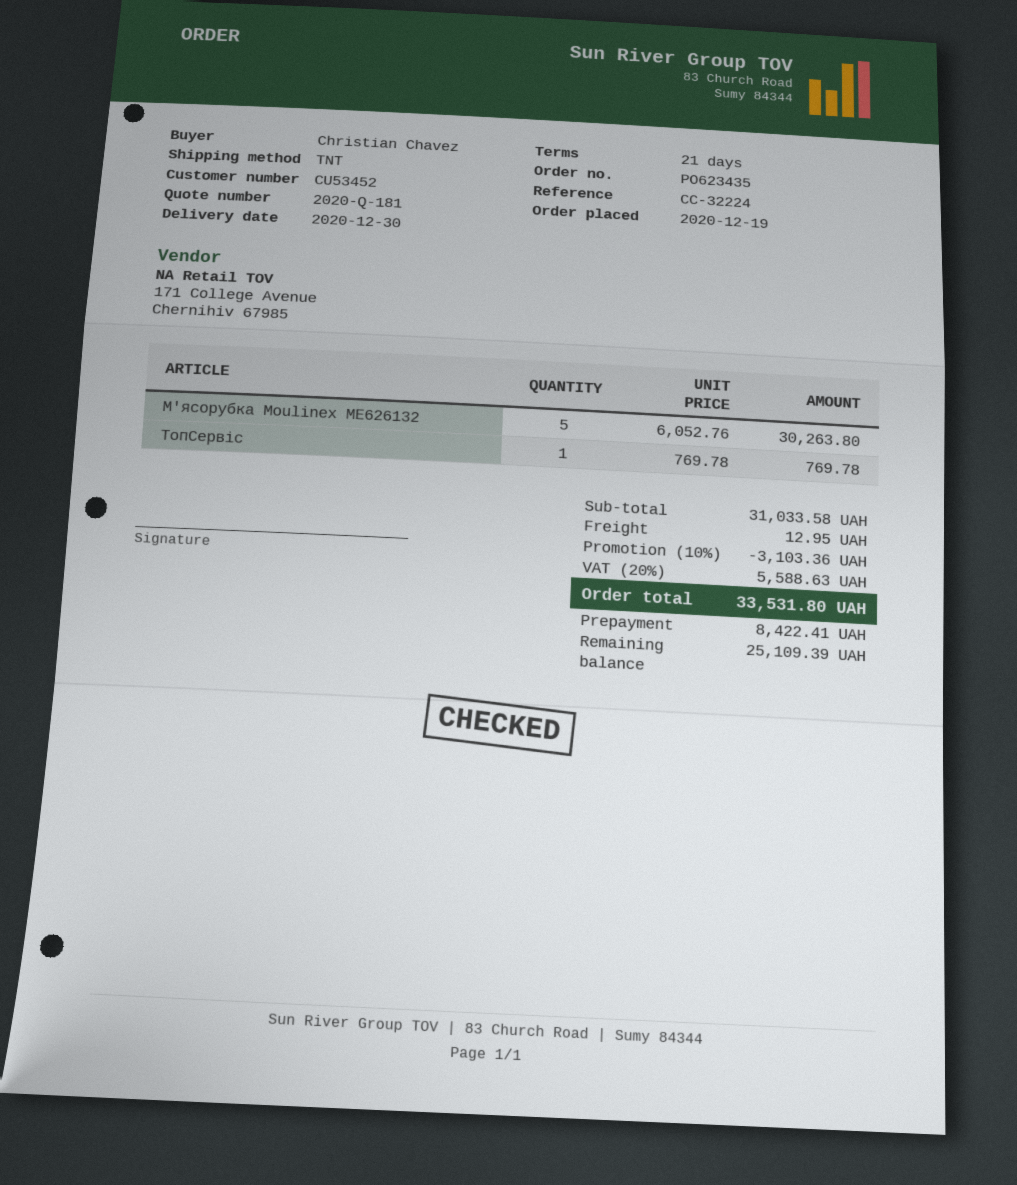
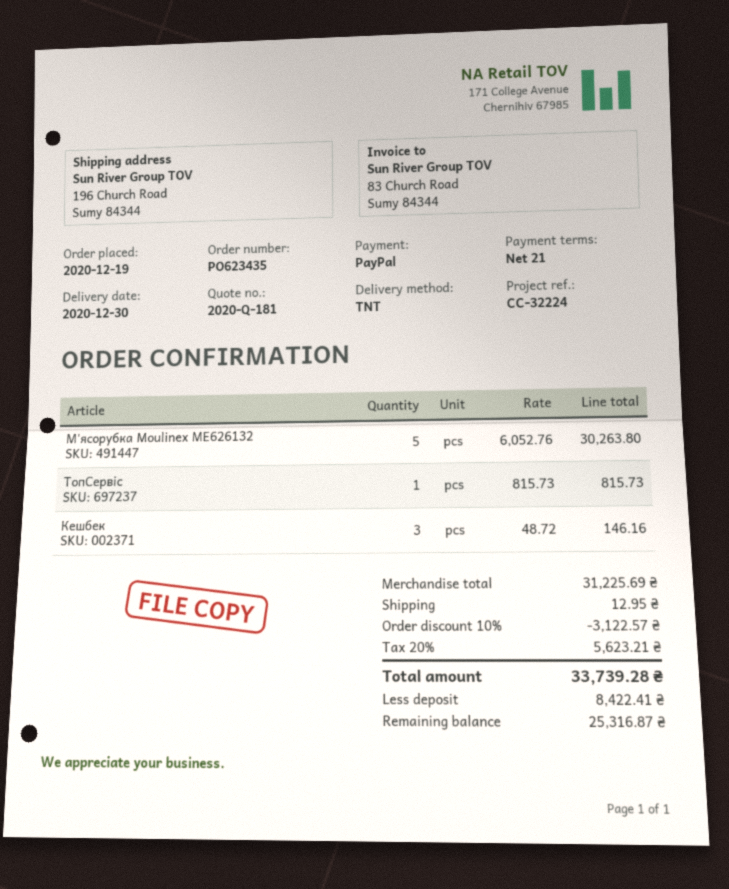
ТопСервіс: 1 x 769.78 = 769.78 -> 1 x 815.73 = 815.73
Кешбек: none -> 3 x 48.72 = 146.16
subtotal: 31033.58 -> 31225.69
discount: 10% = 3103.36 -> 10% = 3122.57
tax: 20% = 5588.63 -> 20% = 5623.21
total: 33531.80 -> 33739.28
balance: 25109.39 -> 25316.87

